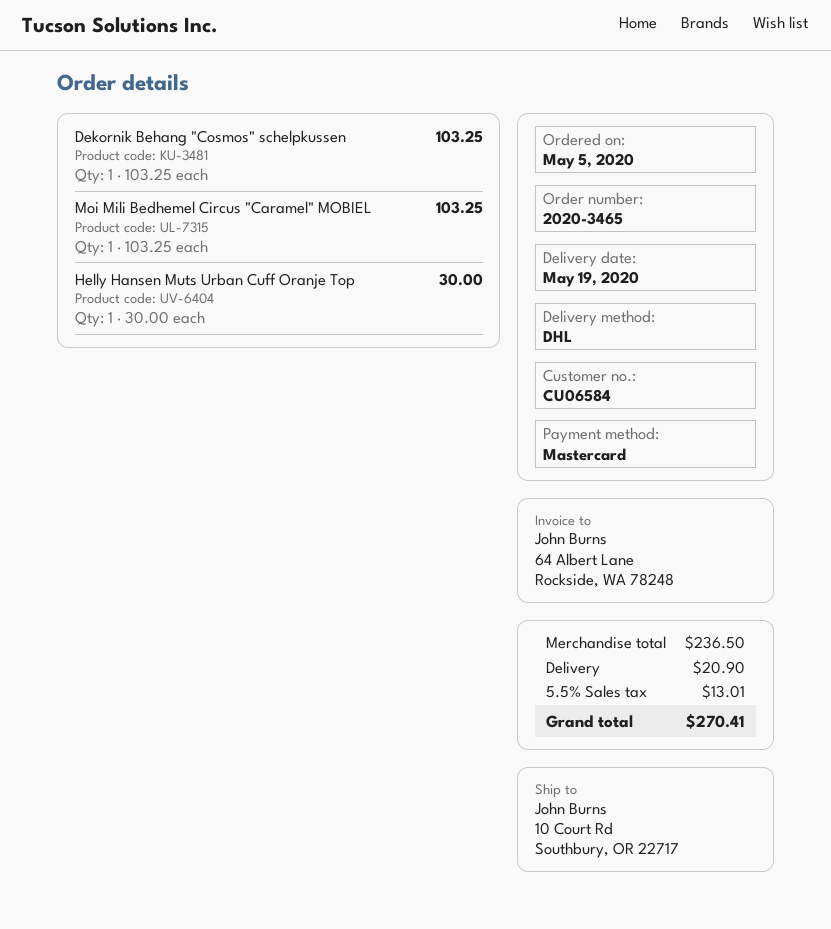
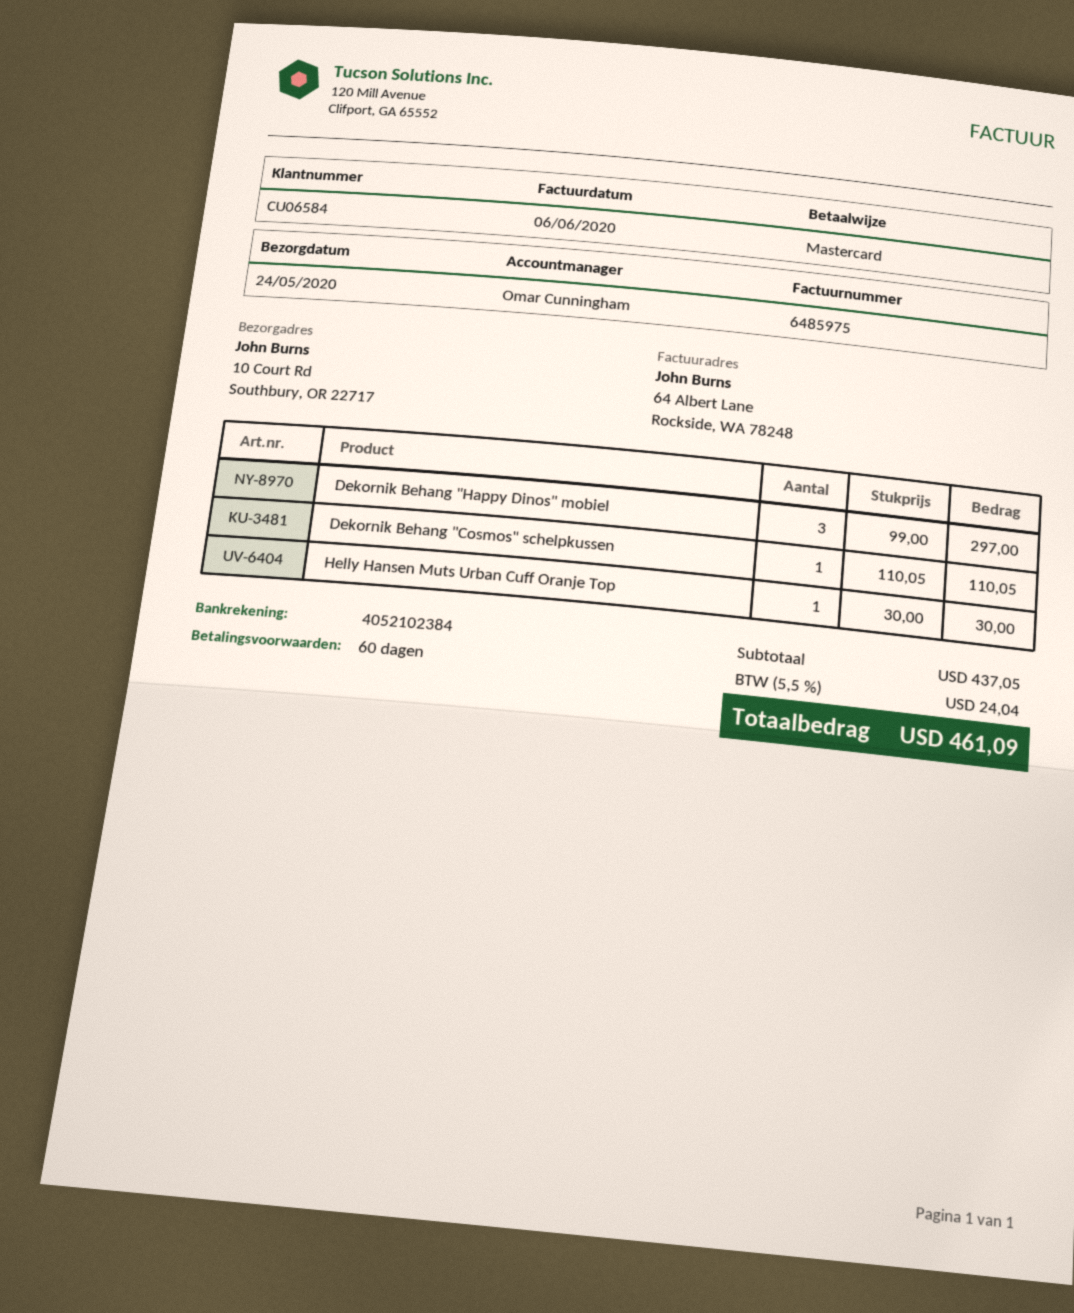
delivery date: 2020-05-19 -> 2020-05-24
Dekornik Behang "Cosmos" schelpkussen: 1 x 103.25 = 103.25 -> 1 x 110.05 = 110.05
Moi Mili Bedhemel Circus "Caramel" MOBIEL: 1 x 103.25 = 103.25 -> none
Dekornik Behang "Happy Dinos" mobiel: none -> 3 x 99.00 = 297.00
subtotal: 236.50 -> 437.05
shipping: 20.90 -> none
tax: 5.5% = 13.01 -> 5.5% = 24.04
total: 270.41 -> 461.09

